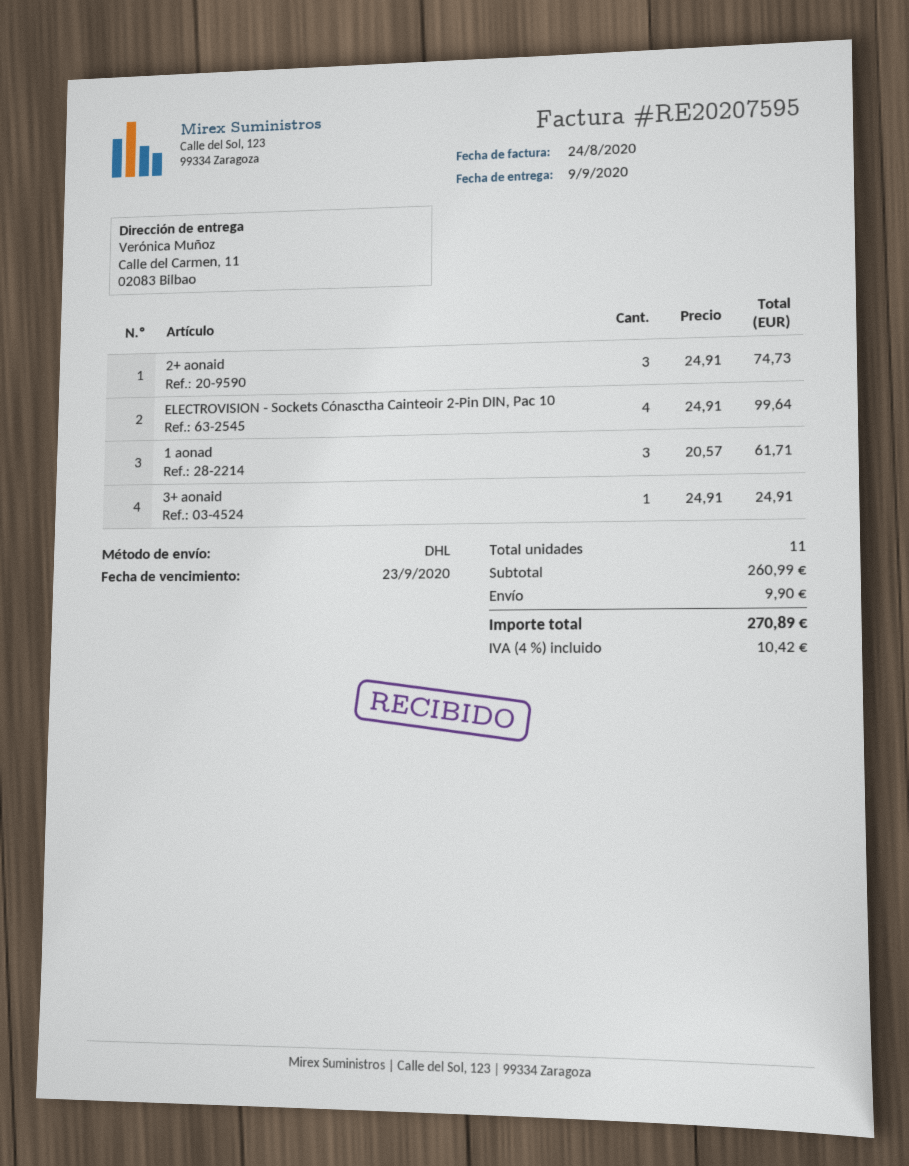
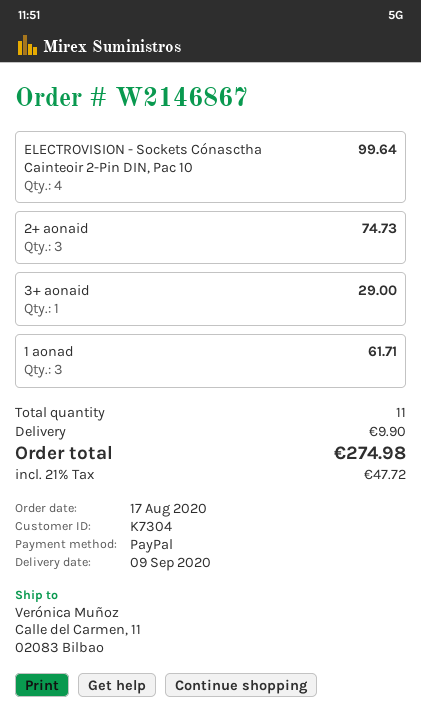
3+ aonaid: 1 for 24.91 -> 1 for 29.00
tax: 4% = 10.42 -> 21% = 47.72
total: 270.89 -> 274.98

